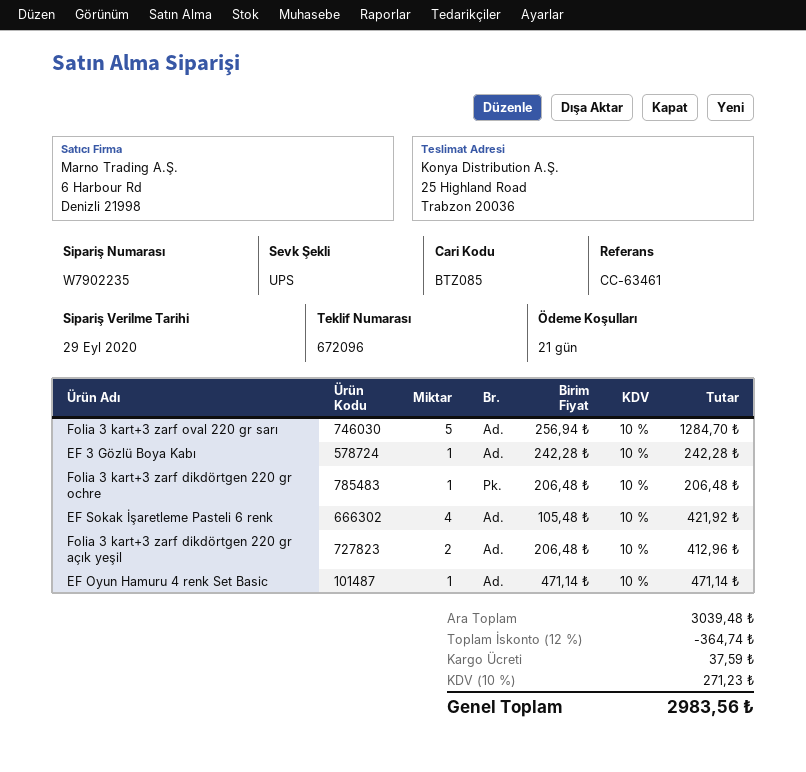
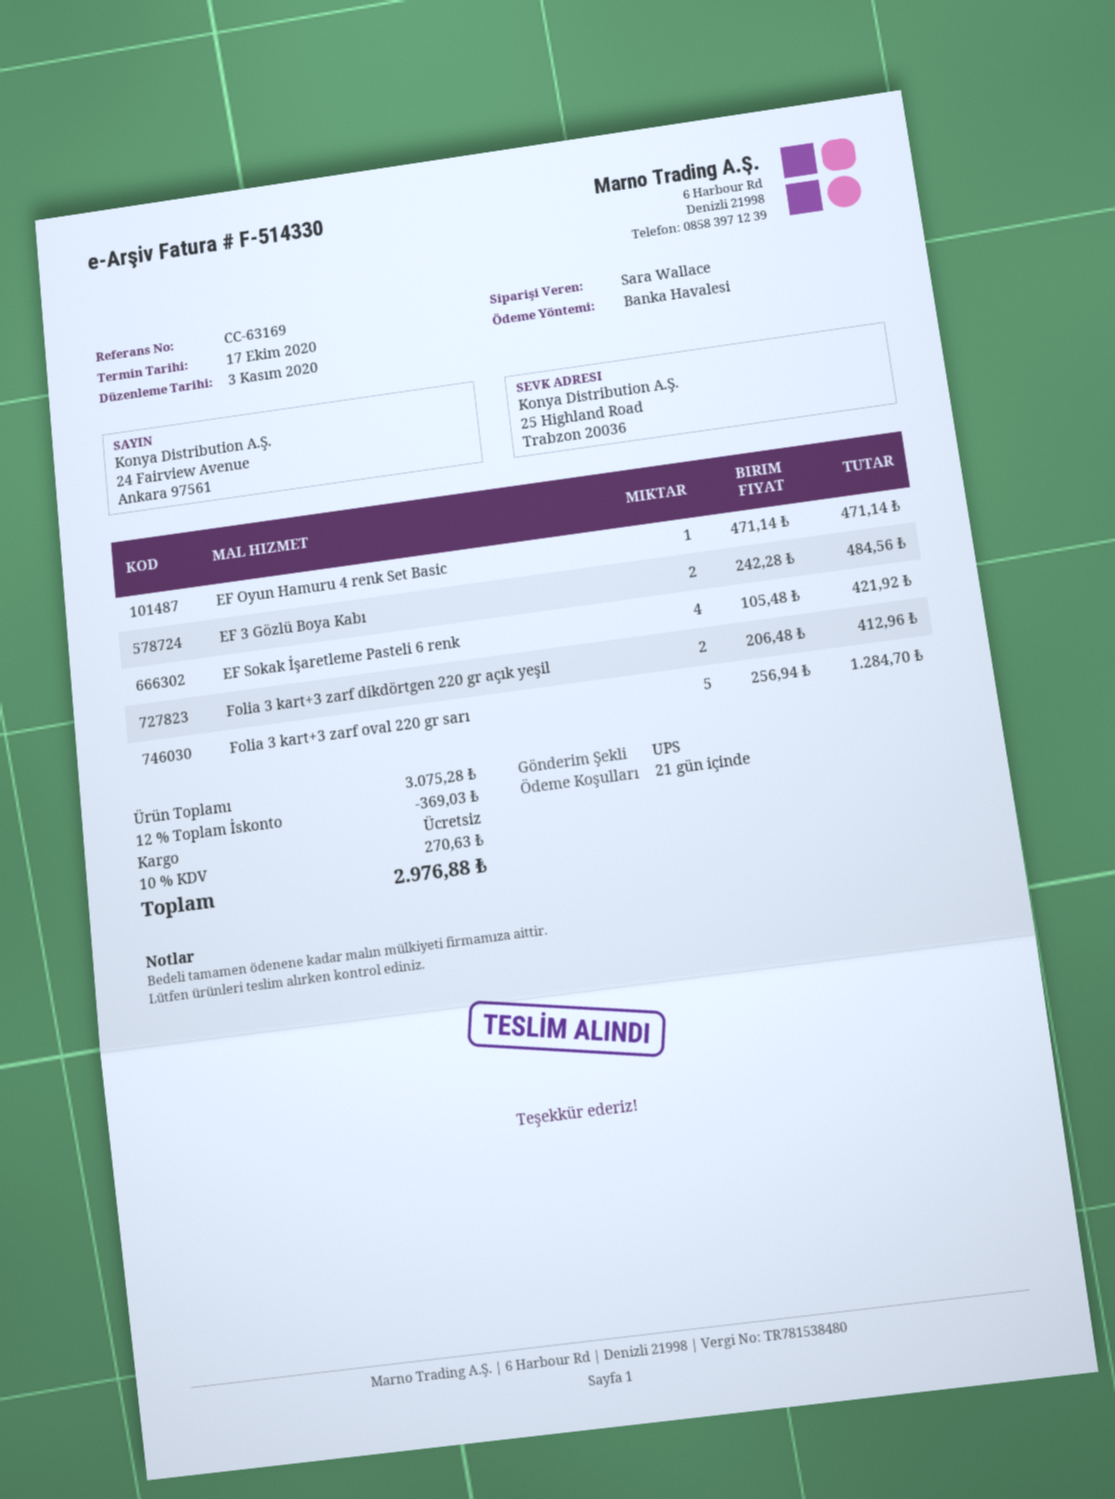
reference: CC-63461 -> CC-63169
EF 3 Gözlü Boya Kabı: 1 x 242.28 = 242.28 -> 2 x 242.28 = 484.56
Folia 3 kart+3 zarf dikdörtgen 220 gr ochre: 1 x 206.48 = 206.48 -> none
subtotal: 3039.48 -> 3075.28
discount: 12% = 364.74 -> 12% = 369.03
shipping: 37.59 -> 0.00
tax: 10% = 271.23 -> 10% = 270.63
total: 2983.56 -> 2976.88

